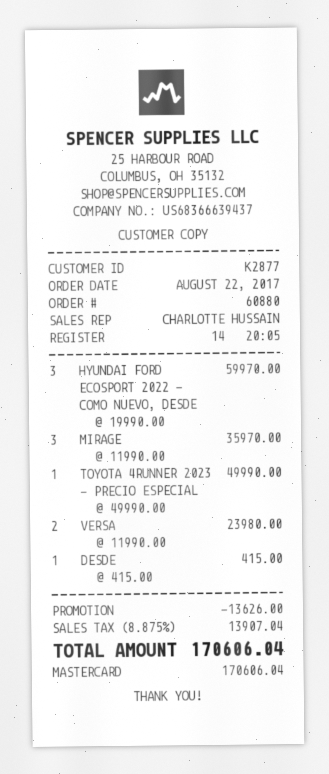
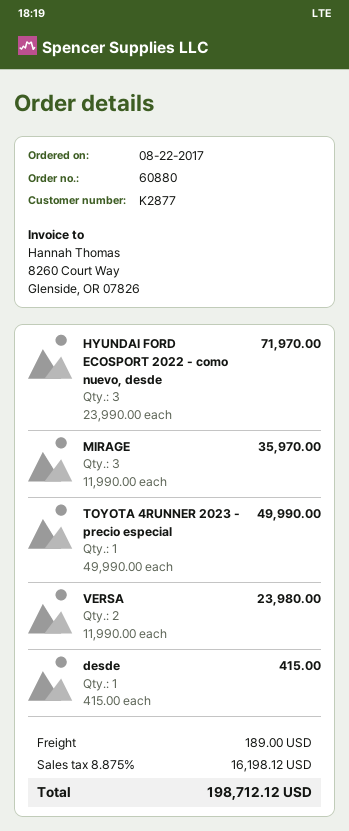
HYUNDAI FORD ECOSPORT 2022 - COMO NUEVO, DESDE: 3 x 19990.00 = 59970.00 -> 3 x 23990.00 = 71970.00
discount: 13626.00 -> none
shipping: none -> 189.00
tax: 8.875% = 13907.04 -> 8.875% = 16198.12
total: 170606.04 -> 198712.12

